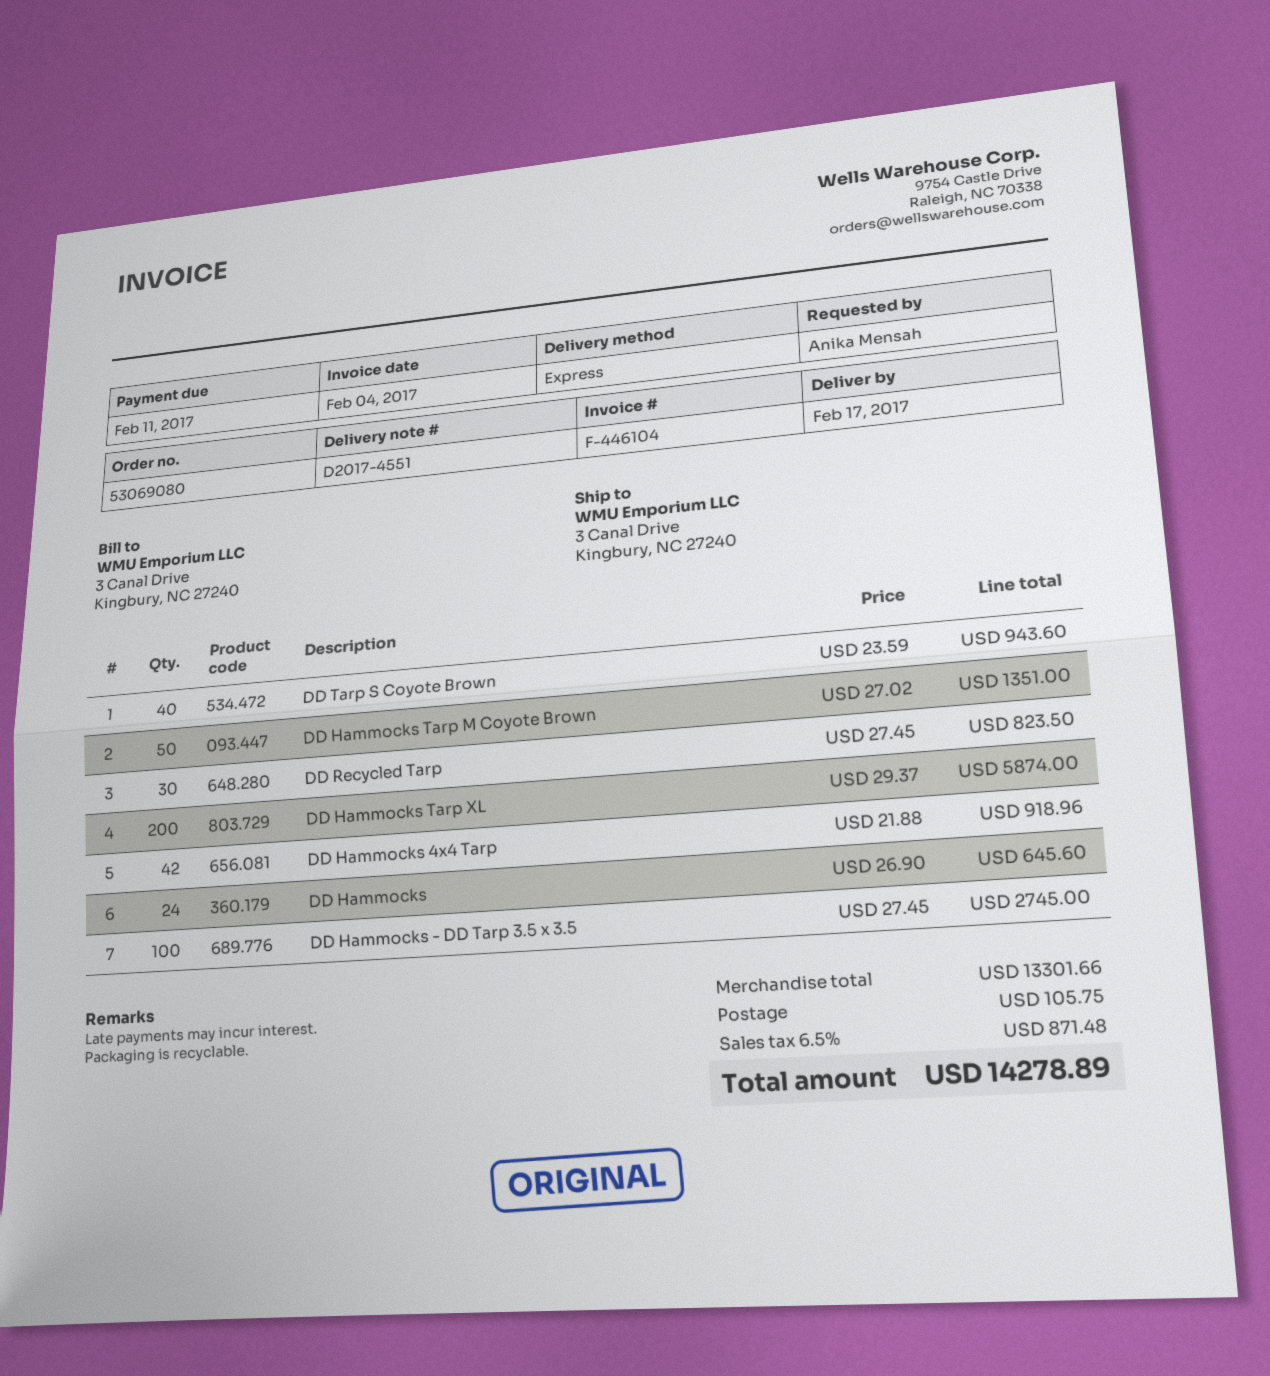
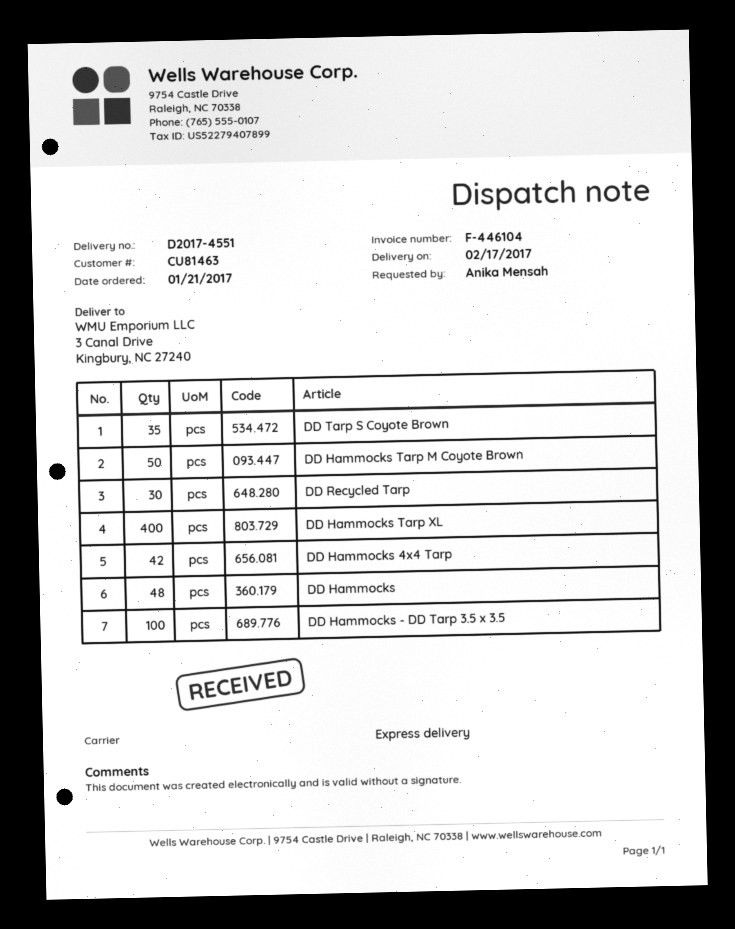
DD Tarp S Coyote Brown: 40 -> 35
DD Hammocks Tarp XL: 200 -> 400
DD Hammocks: 24 -> 48

